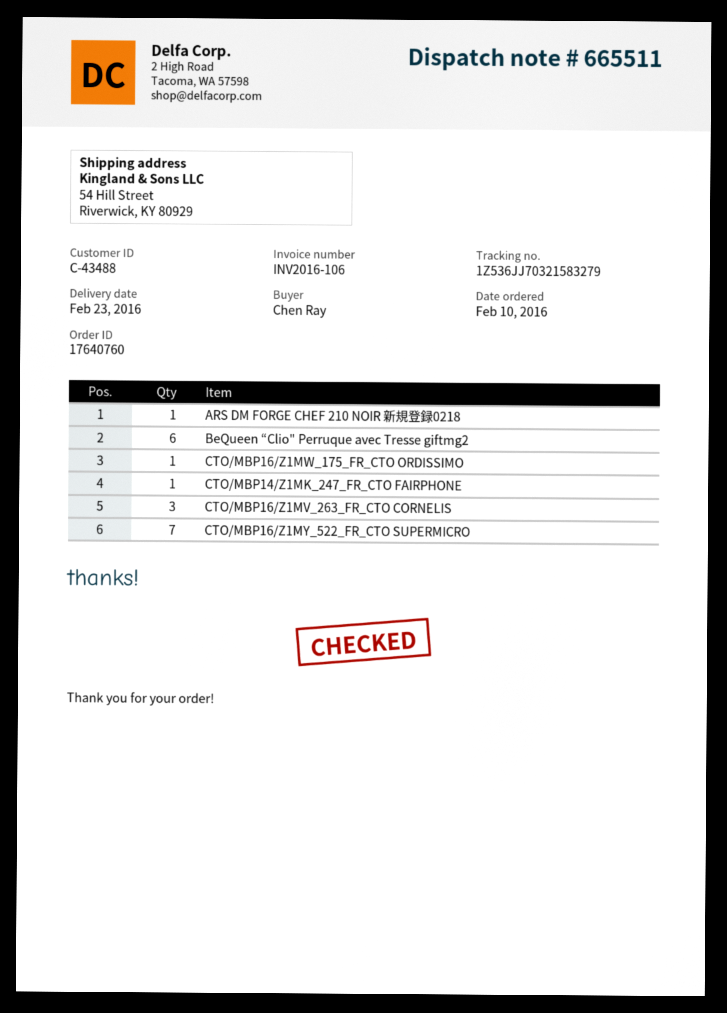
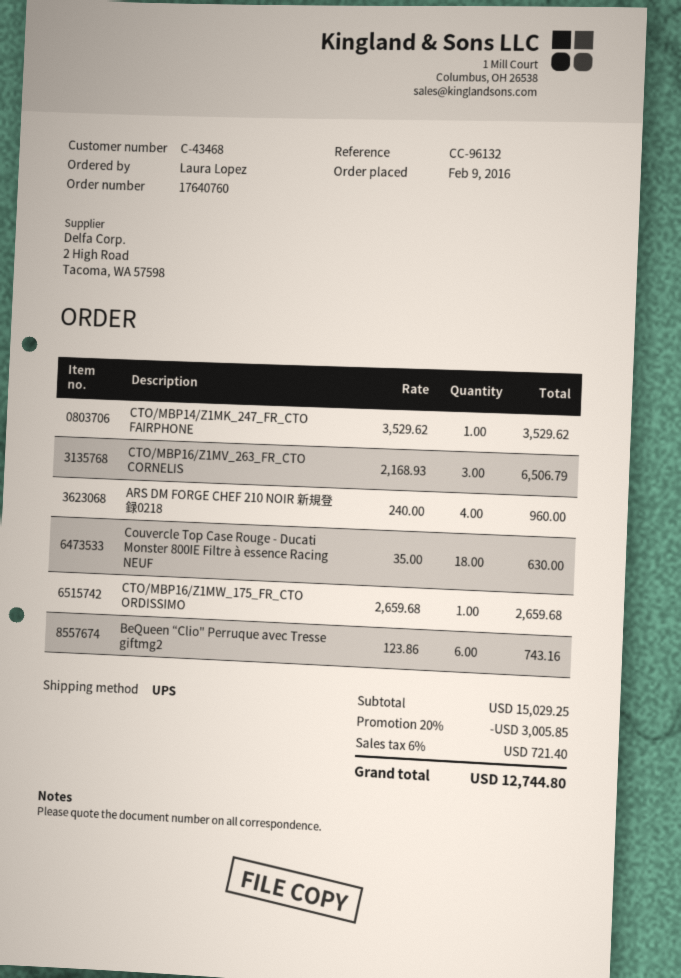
order date: 2016-02-10 -> 2016-02-09
customer number: C-43488 -> C-43468
ordered by: Chen Ray -> Laura Lopez
ARS DM FORGE CHEF 210 NOIR 新規登録0218: 1 -> 4
CTO/MBP16/Z1MY_522_FR_CTO SUPERMICRO: 7 -> none
Couvercle Top Case Rouge - Ducati Monster 800IE Filtre à essence Racing NEUF: none -> 18

